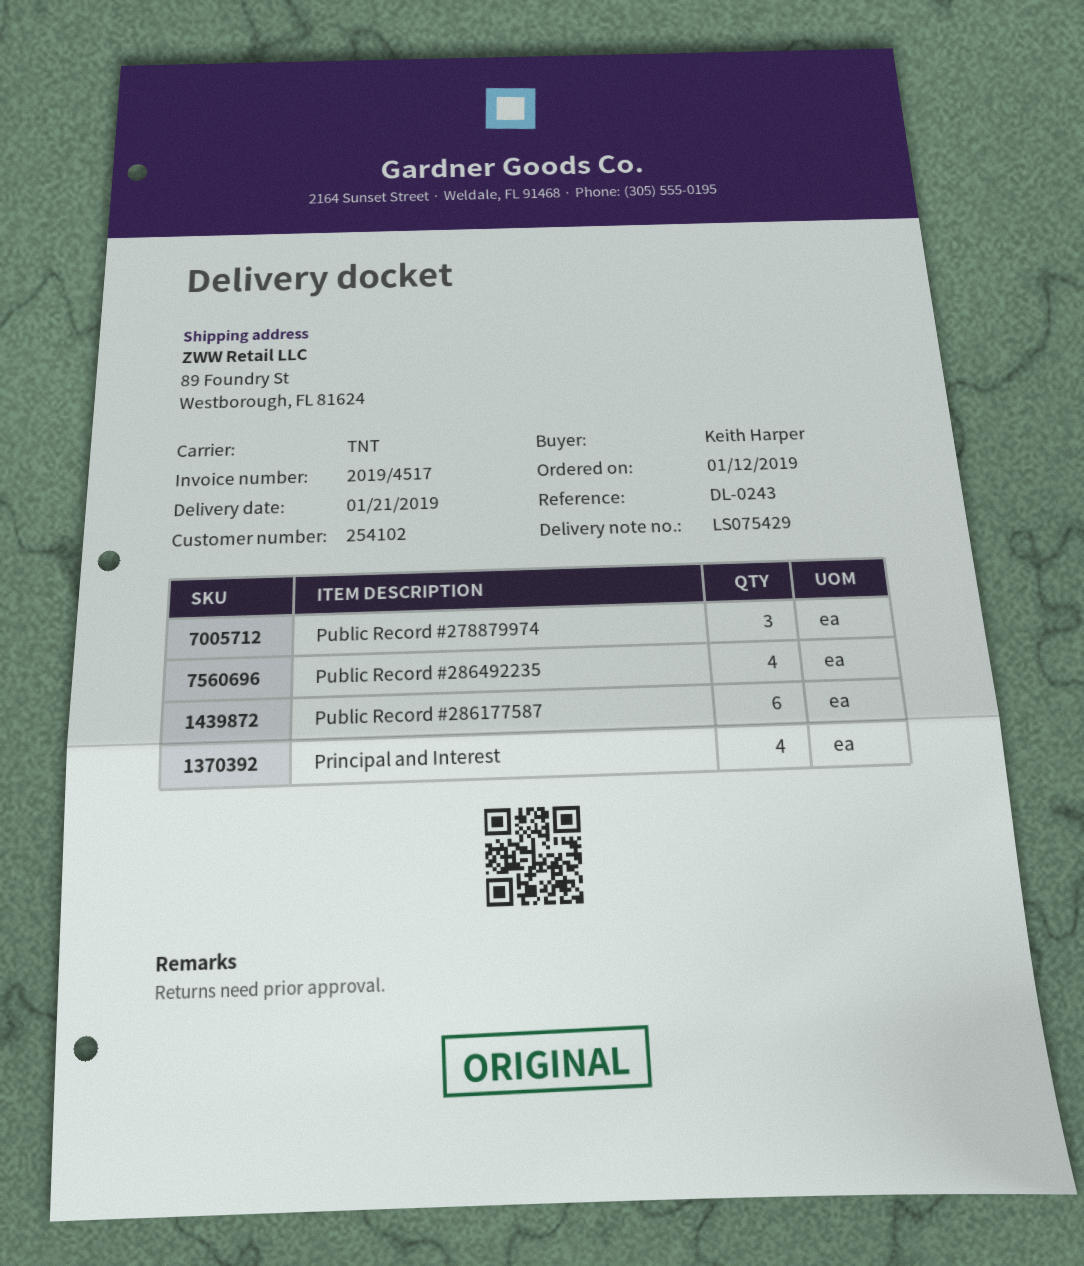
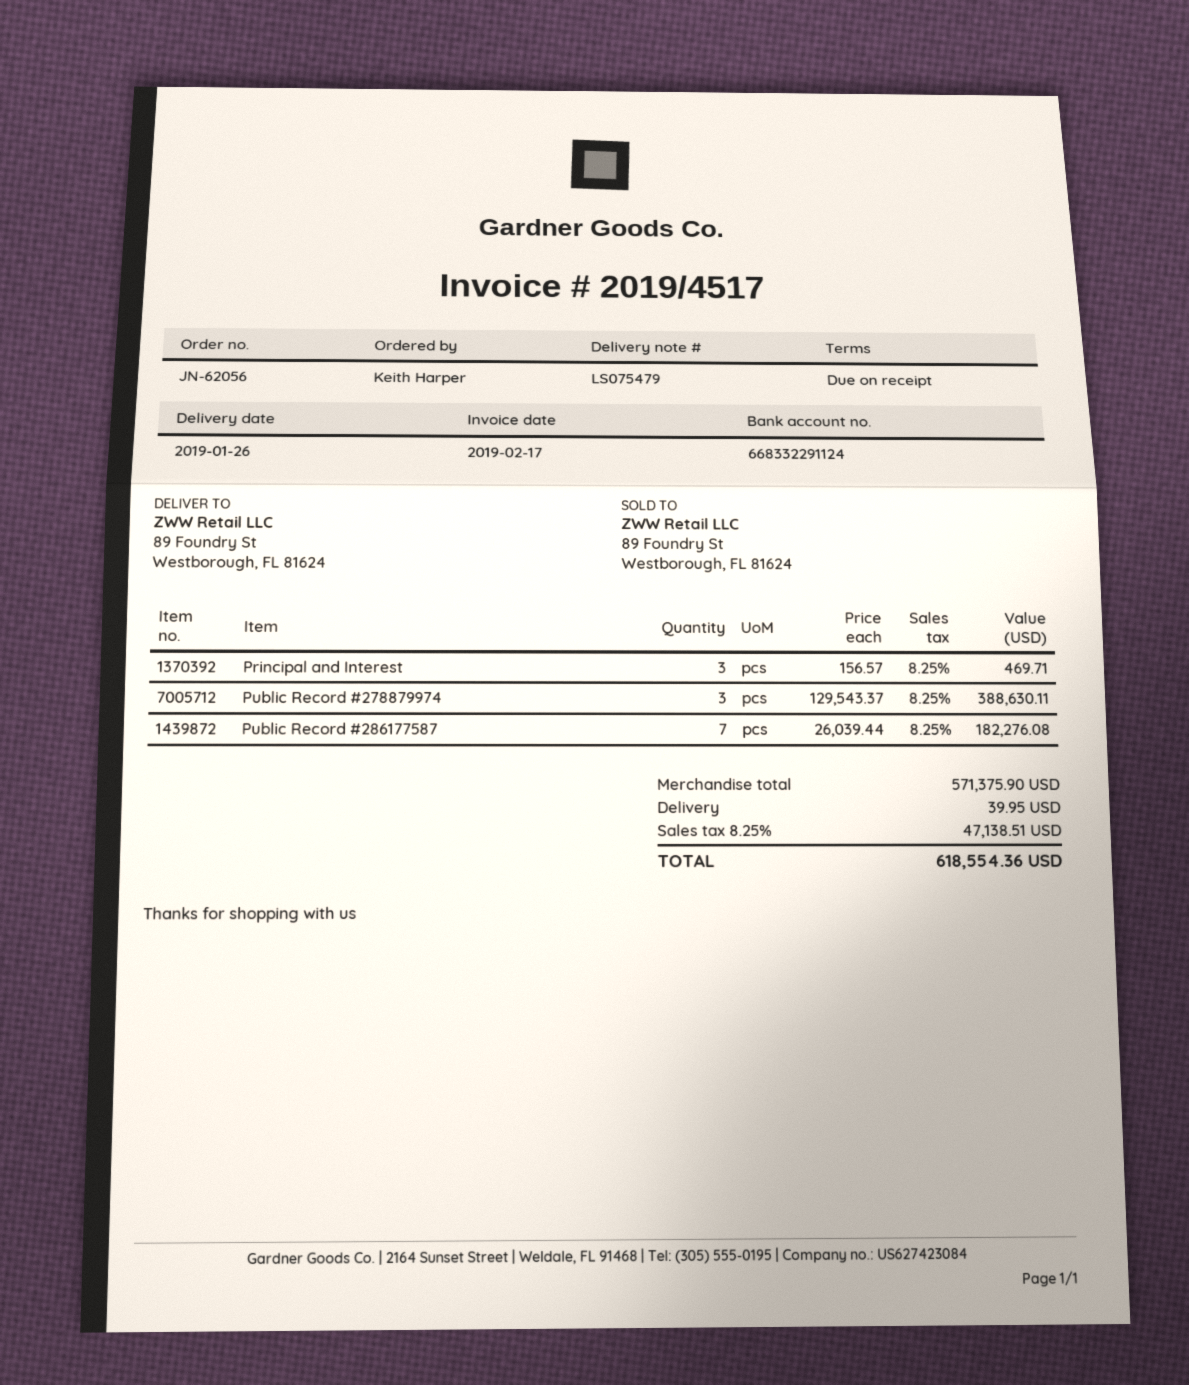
delivery note number: LS075429 -> LS075479
delivery date: 2019-01-21 -> 2019-01-26
Public Record #286492235: 4 -> none
Public Record #286177587: 6 -> 7
Principal and Interest: 4 -> 3

